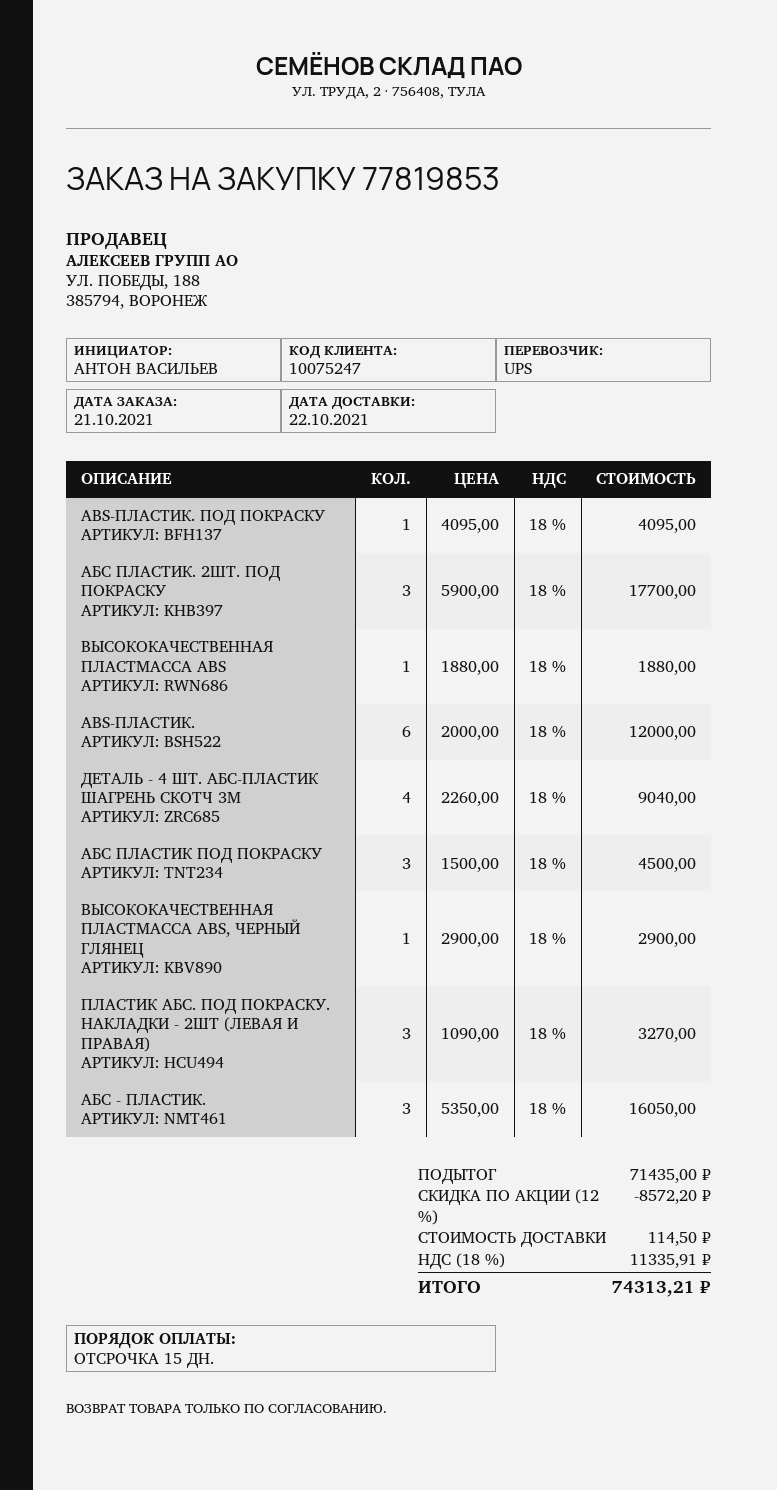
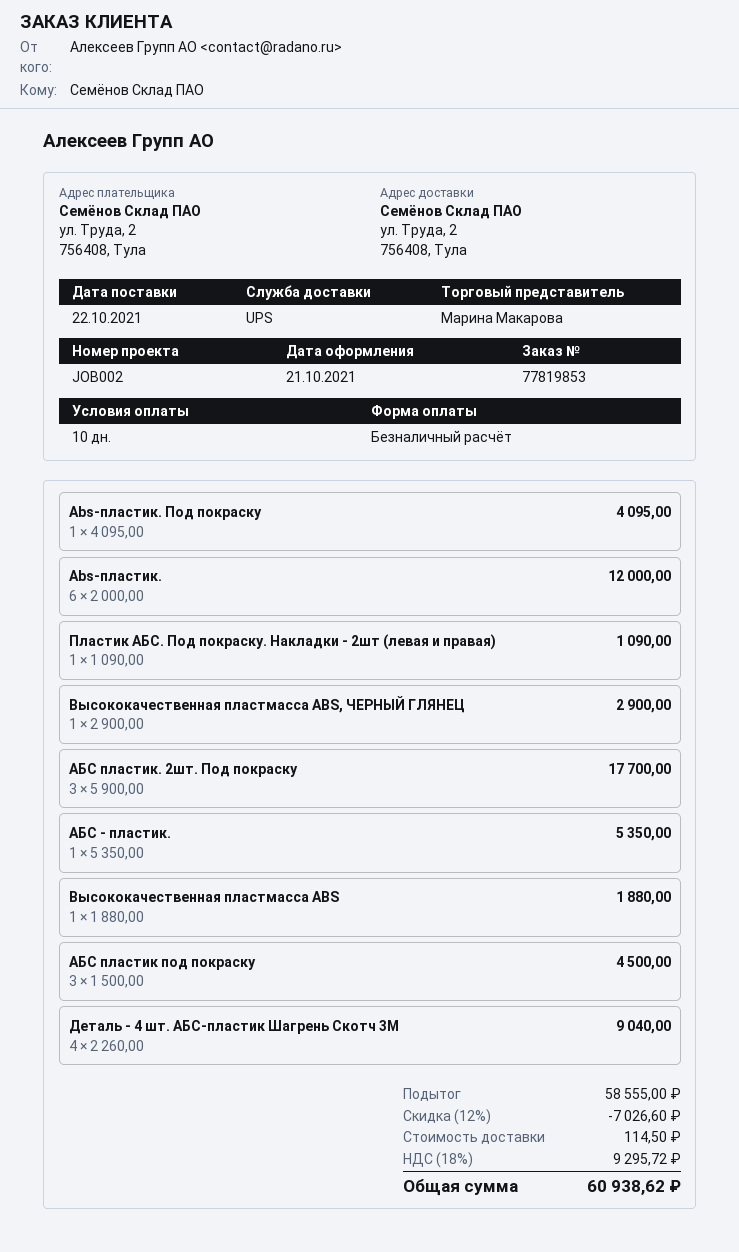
payment terms: 15 days -> 10 days
ПЛАСТИК АБС. ПОД ПОКРАСКУ. НАКЛАДКИ - 2ШТ (ЛЕВАЯ И ПРАВАЯ): 3 x 1090.00 = 3270.00 -> 1 x 1090.00 = 1090.00
АБС - ПЛАСТИК.: 3 x 5350.00 = 16050.00 -> 1 x 5350.00 = 5350.00
subtotal: 71435.00 -> 58555.00
discount: 12% = 8572.20 -> 12% = 7026.60
tax: 18% = 11335.91 -> 18% = 9295.72
total: 74313.21 -> 60938.62

